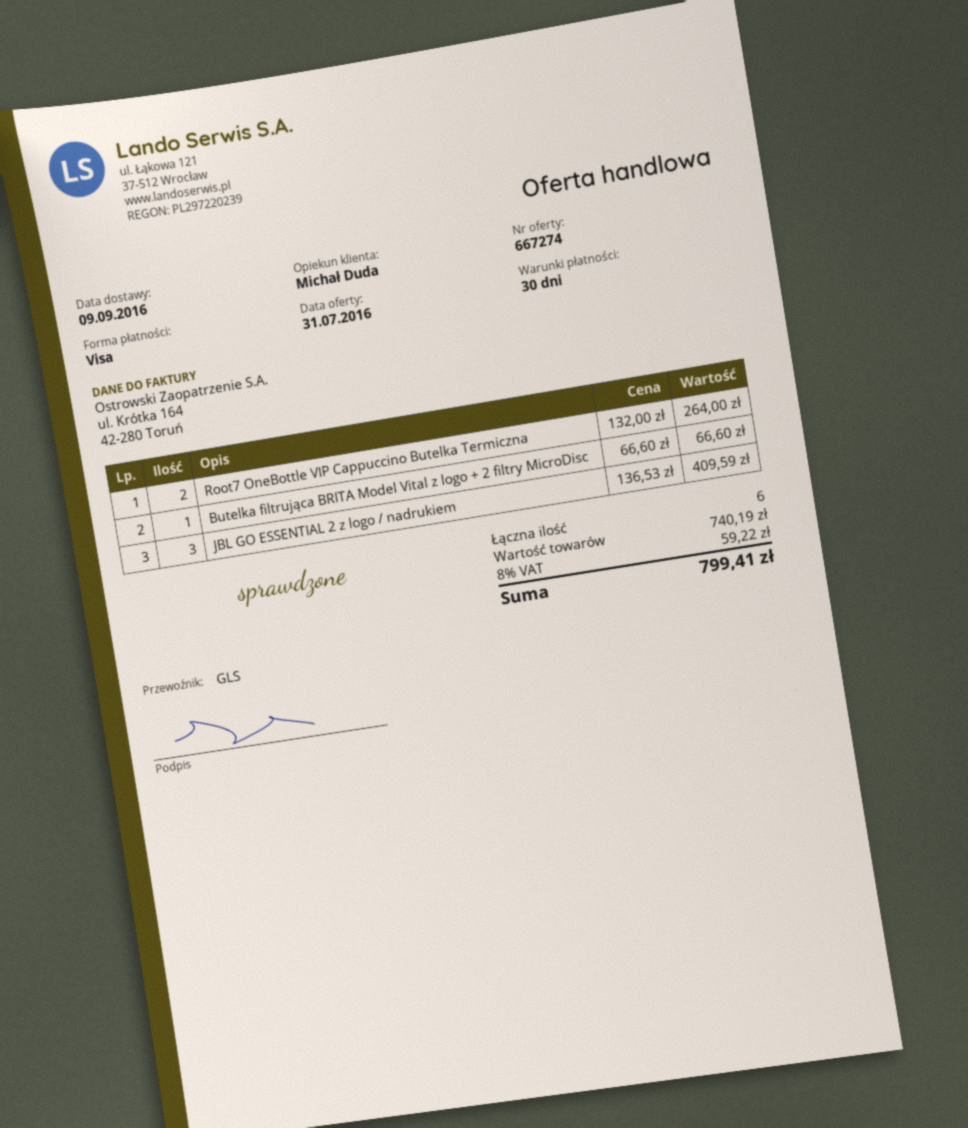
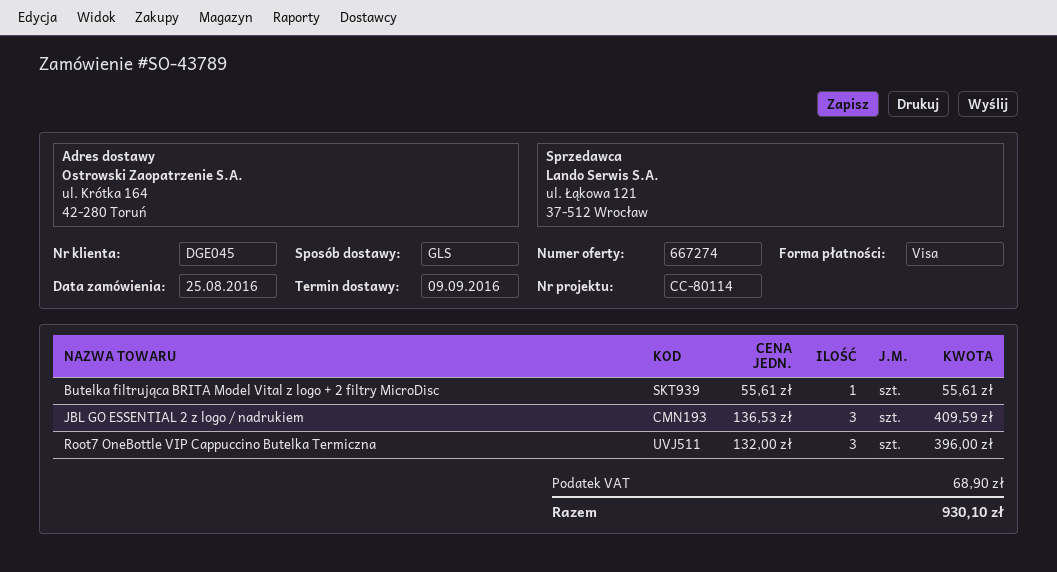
Root7 OneBottle VIP Cappuccino Butelka Termiczna: 2 x 132.00 = 264.00 -> 3 x 132.00 = 396.00
Butelka filtrująca BRITA Model Vital z logo + 2 filtry MicroDisc: 1 x 66.60 = 66.60 -> 1 x 55.61 = 55.61
tax: 59.22 -> 68.90
total: 799.41 -> 930.10

